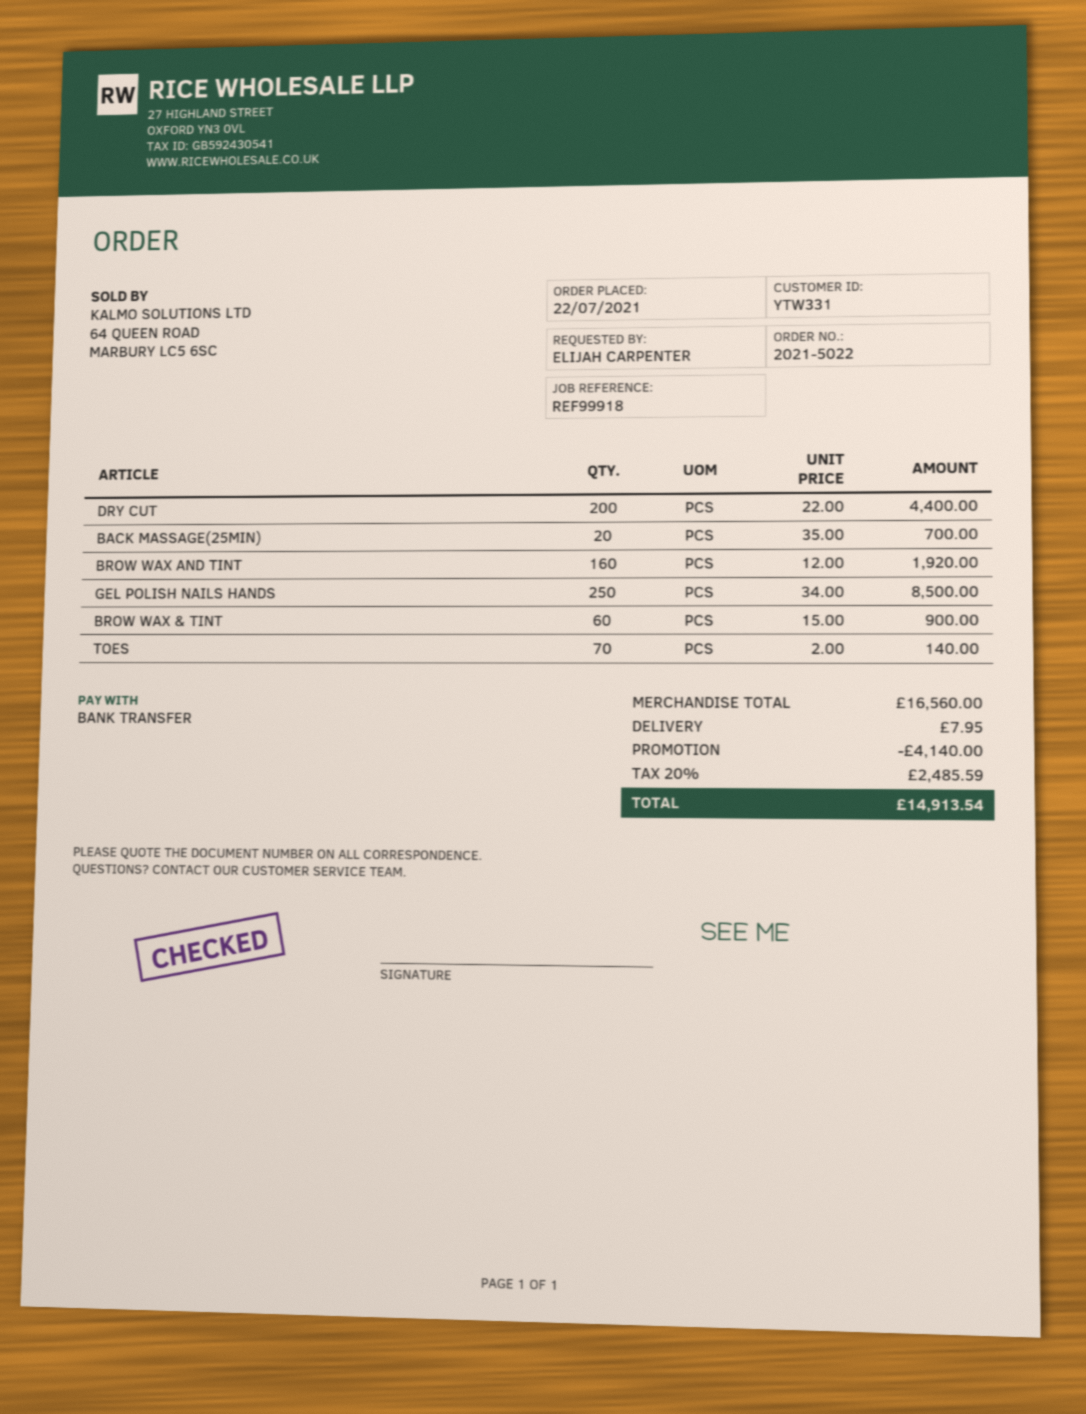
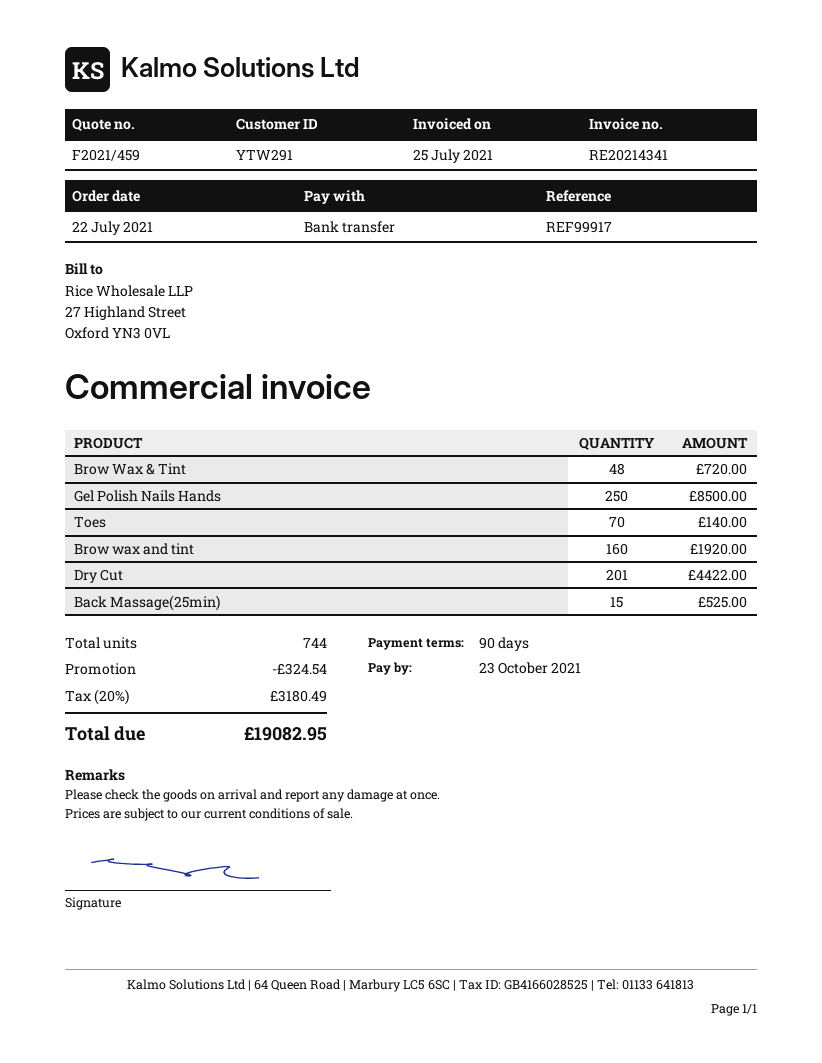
customer number: YTW331 -> YTW291
reference: REF99918 -> REF99917
DRY CUT: 200 for 4400.00 -> 201 for 4422.00
BACK MASSAGE(25MIN): 20 for 700.00 -> 15 for 525.00
BROW WAX & TINT: 60 for 900.00 -> 48 for 720.00
discount: 4140.00 -> 324.54
shipping: 7.95 -> none
tax: 20% = 2485.59 -> 20% = 3180.49
total: 14913.54 -> 19082.95

